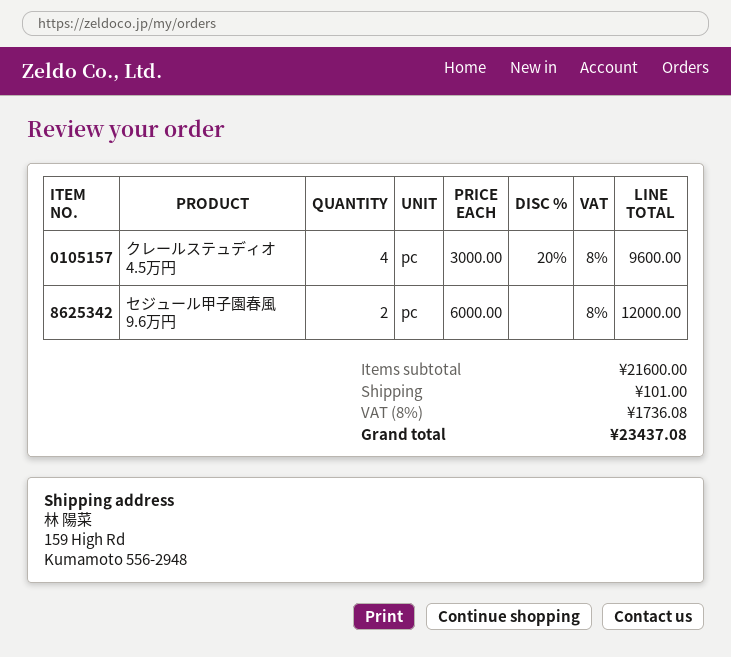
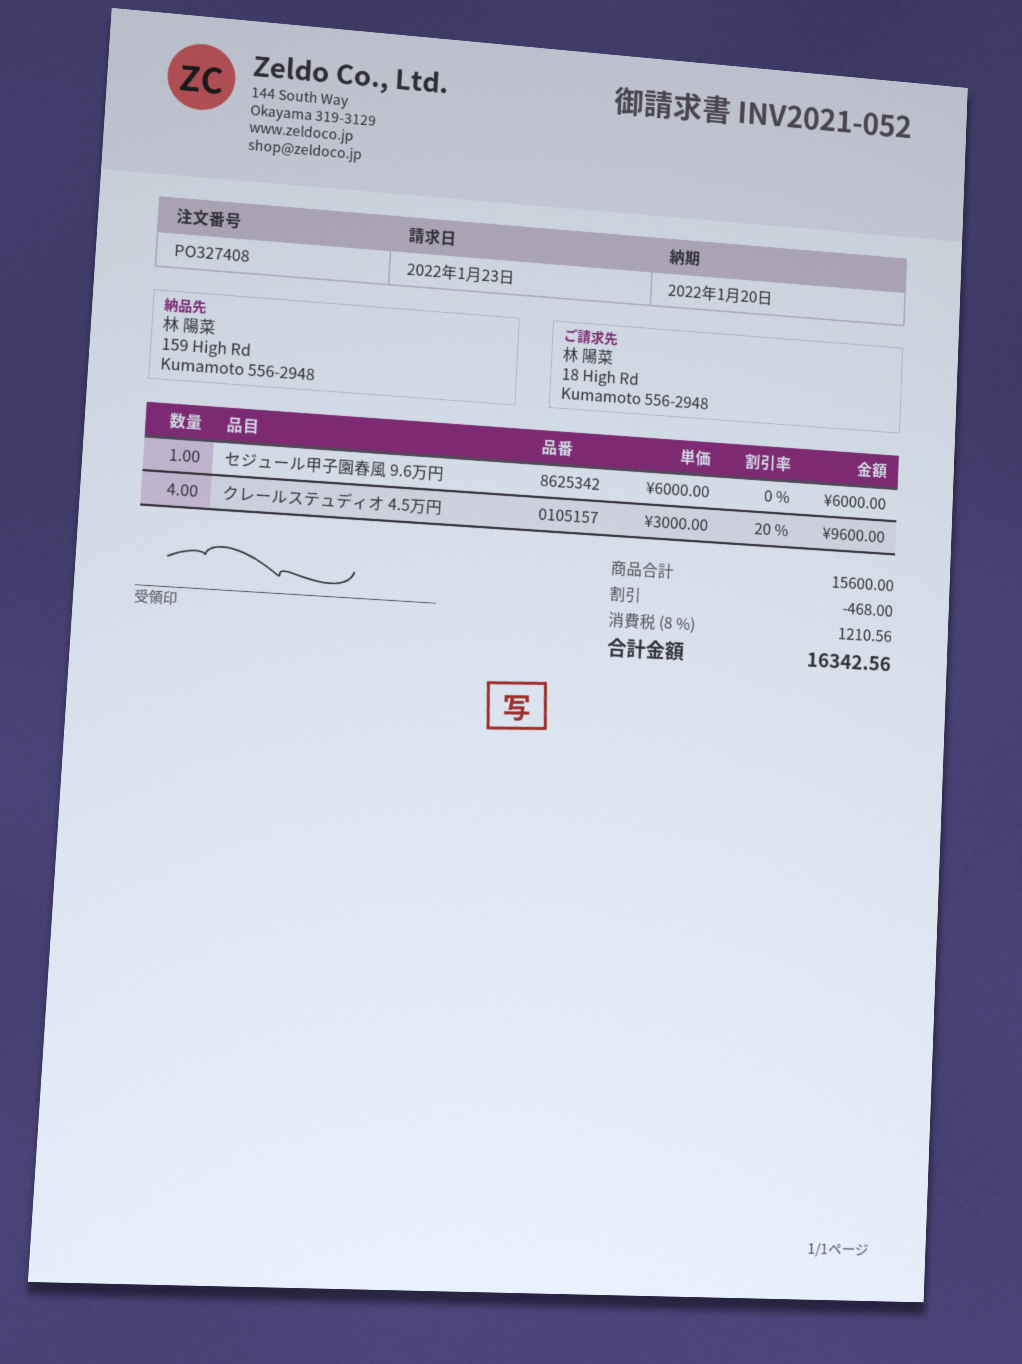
セジュール甲子園春風 9.6万円: 2 x 6000.00 = 12000.00 -> 1 x 6000.00 = 6000.00
subtotal: 21600.00 -> 15600.00
discount: none -> 468.00
shipping: 101.00 -> none
tax: 8% = 1736.08 -> 8% = 1210.56
total: 23437.08 -> 16342.56

